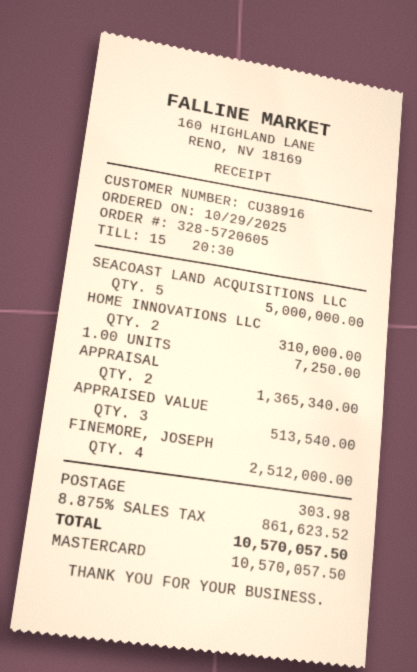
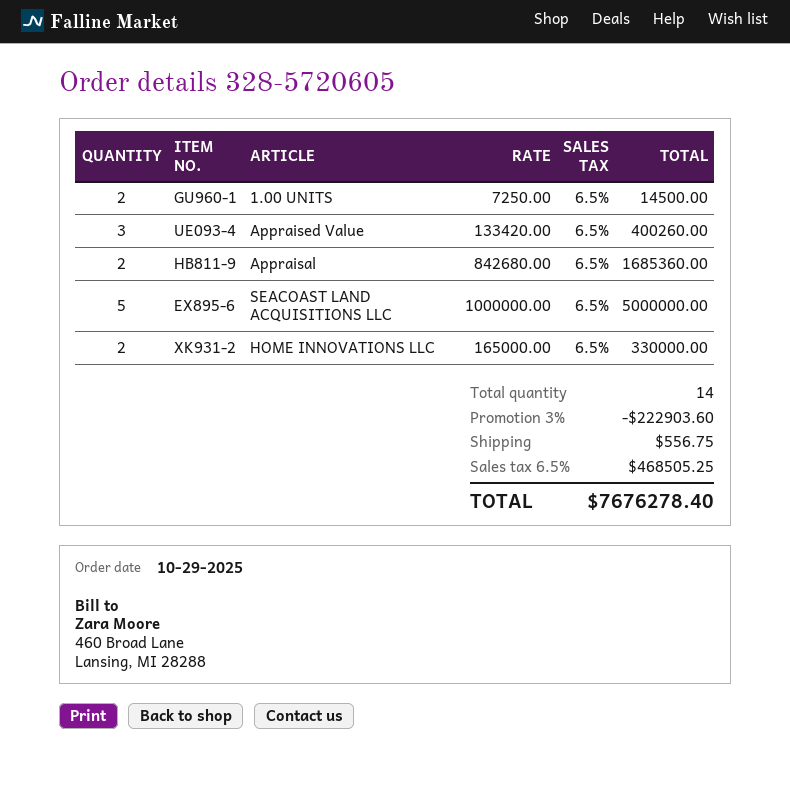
HOME INNOVATIONS LLC: 2 for 310000.00 -> 2 for 330000.00
1.00 UNITS: 1 for 7250.00 -> 2 for 14500.00
APPRAISAL: 2 for 1365340.00 -> 2 for 1685360.00
APPRAISED VALUE: 3 for 513540.00 -> 3 for 400260.00
FINEMORE, JOSEPH: 4 for 2512000.00 -> none
discount: none -> 3% = 222903.60
shipping: 303.98 -> 556.75
tax: 8.875% = 861623.52 -> 6.5% = 468505.25
total: 10570057.50 -> 7676278.40

